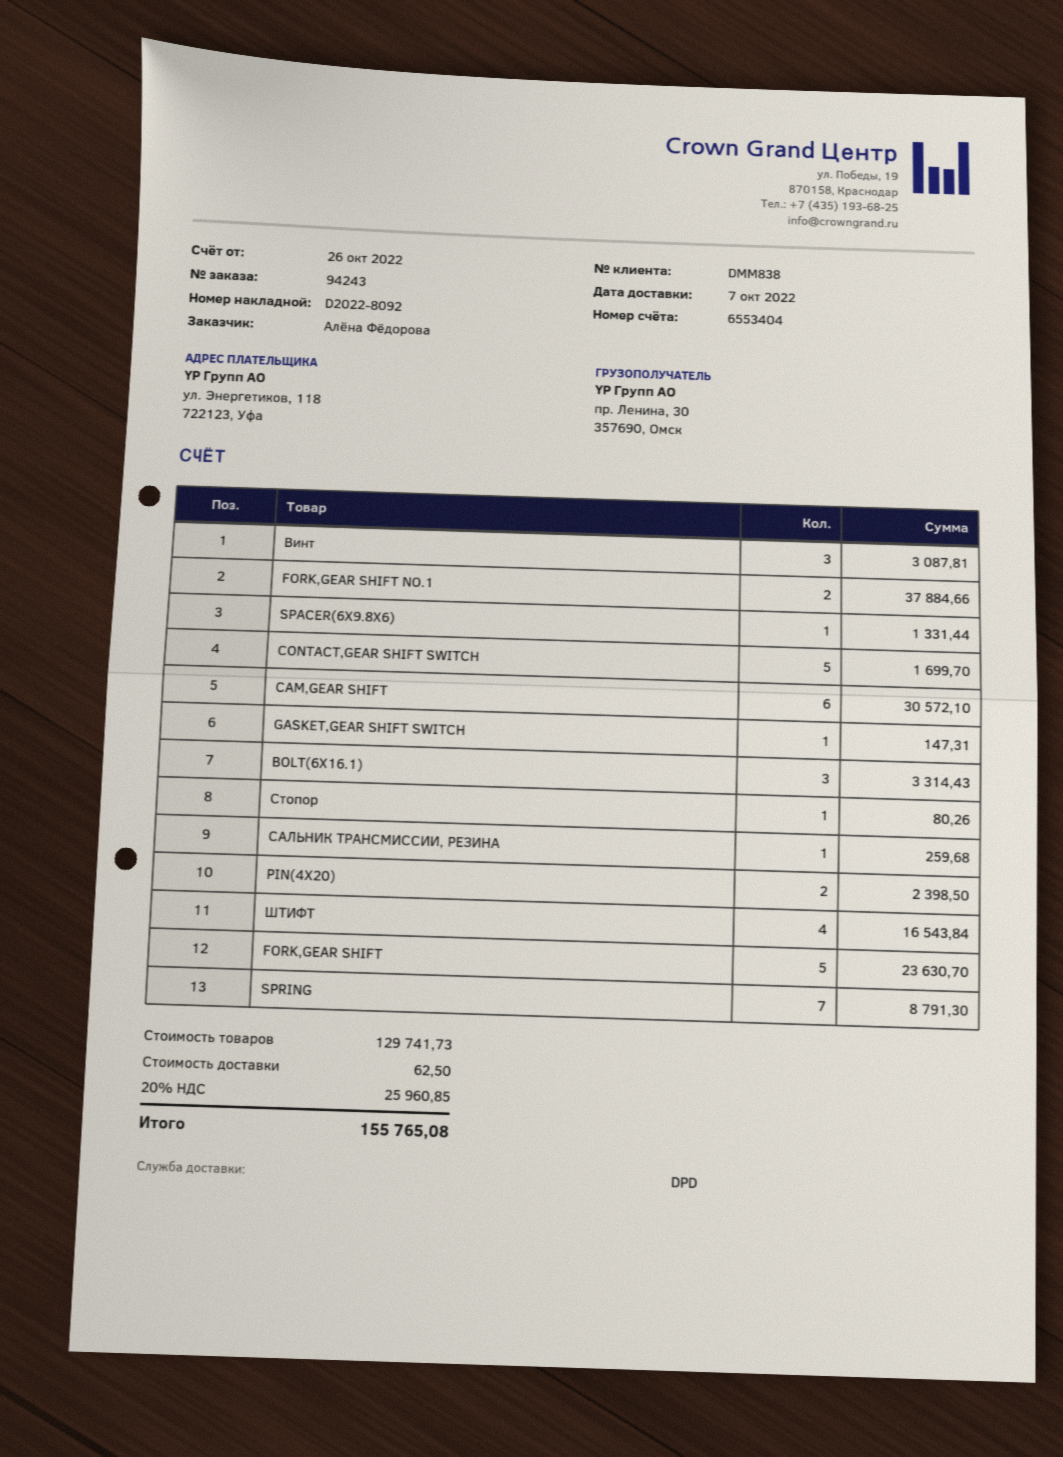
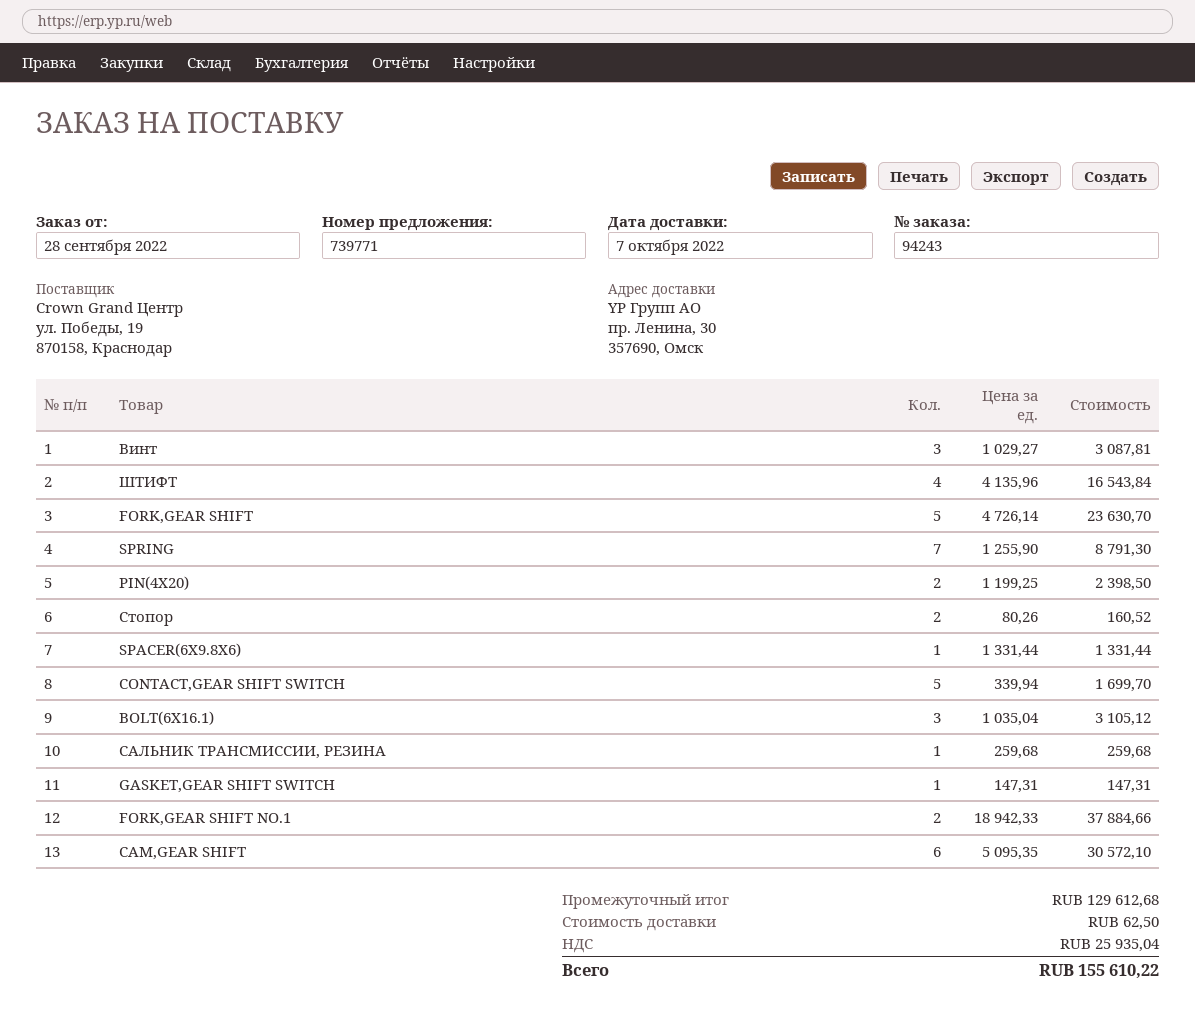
BOLT(6X16.1): 3 for 3314.43 -> 3 for 3105.12
Стопор: 1 for 80.26 -> 2 for 160.52
subtotal: 129741.73 -> 129612.68
tax: 25960.85 -> 25935.04
total: 155765.08 -> 155610.22

